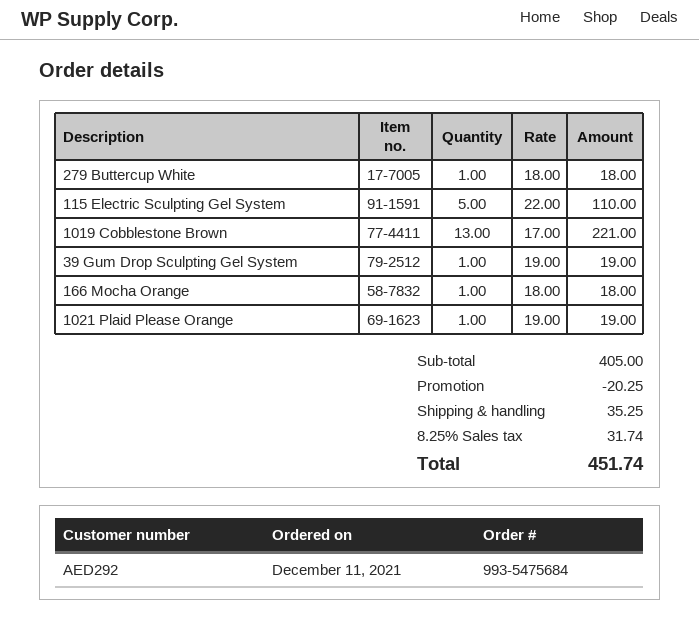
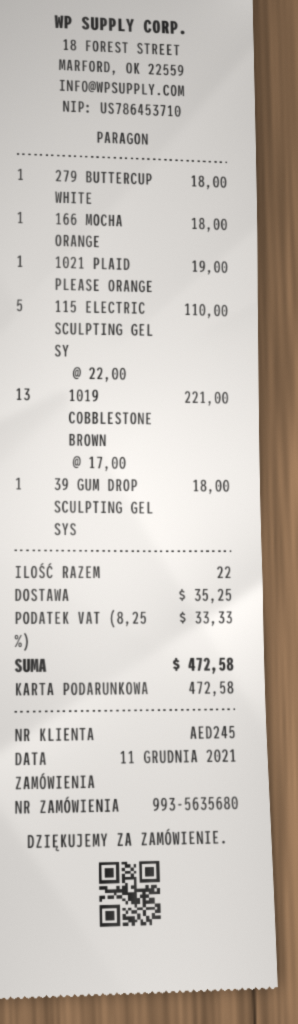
order number: 993-5475684 -> 993-5635680
customer number: AED292 -> AED245
39 Gum Drop Sculpting Gel System: 1 x 19.00 = 19.00 -> 1 x 18.00 = 18.00
discount: 20.25 -> none
tax: 8.25% = 31.74 -> 8.25% = 33.33
total: 451.74 -> 472.58

